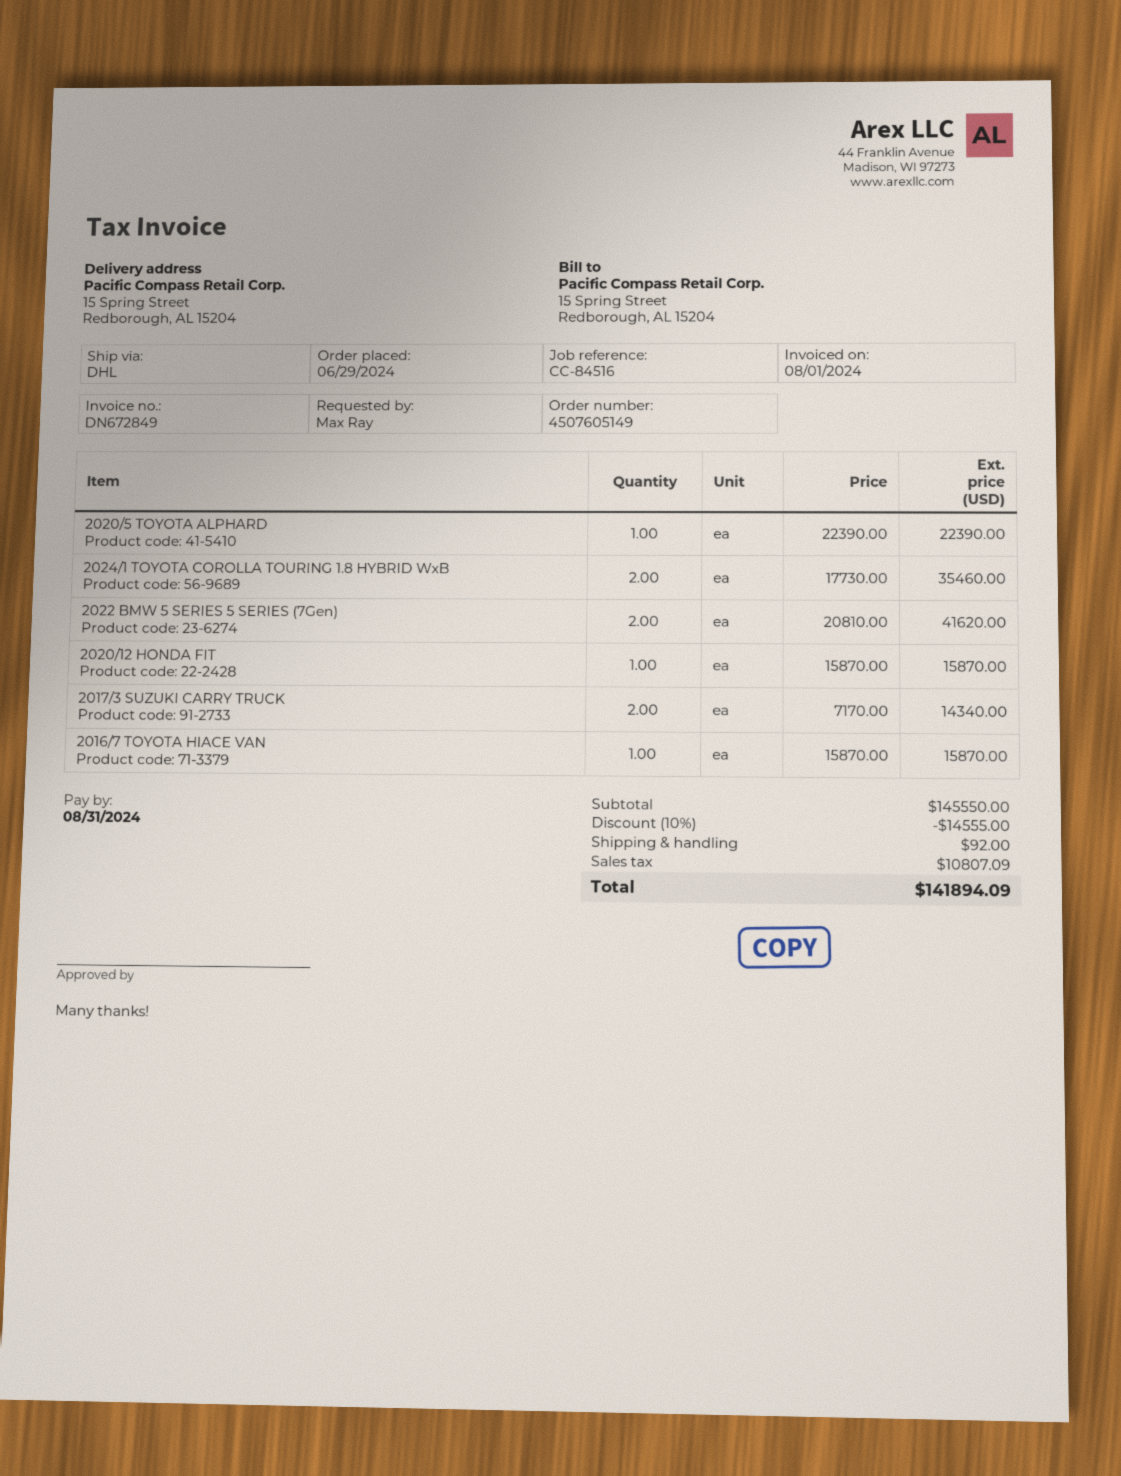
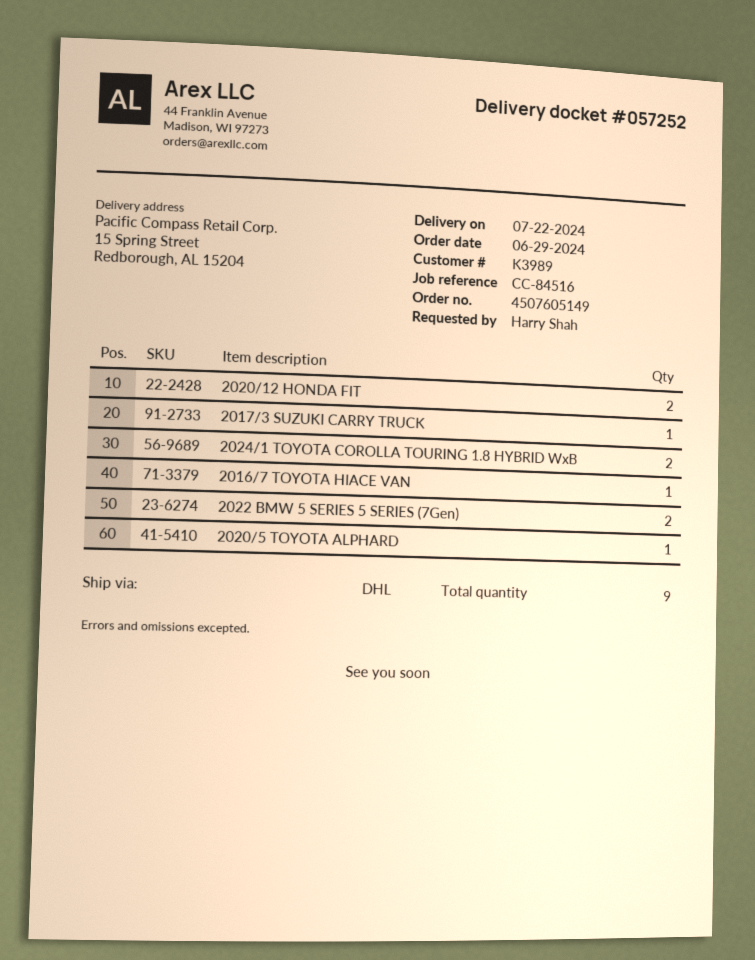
ordered by: Max Ray -> Harry Shah
2020/12 HONDA FIT: 1 -> 2
2017/3 SUZUKI CARRY TRUCK: 2 -> 1

